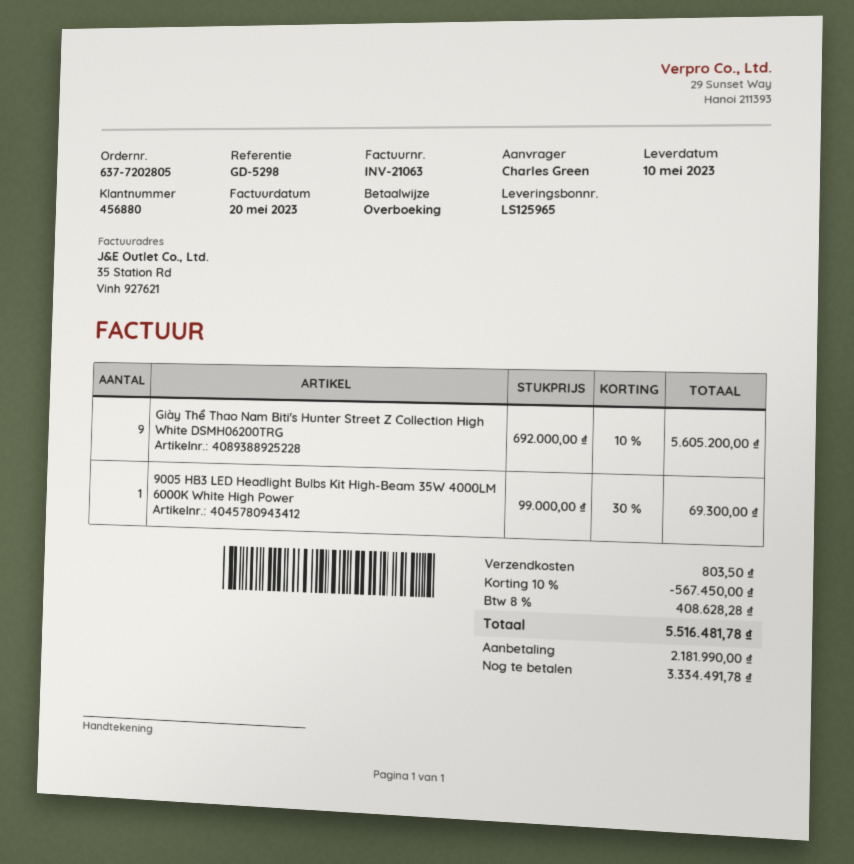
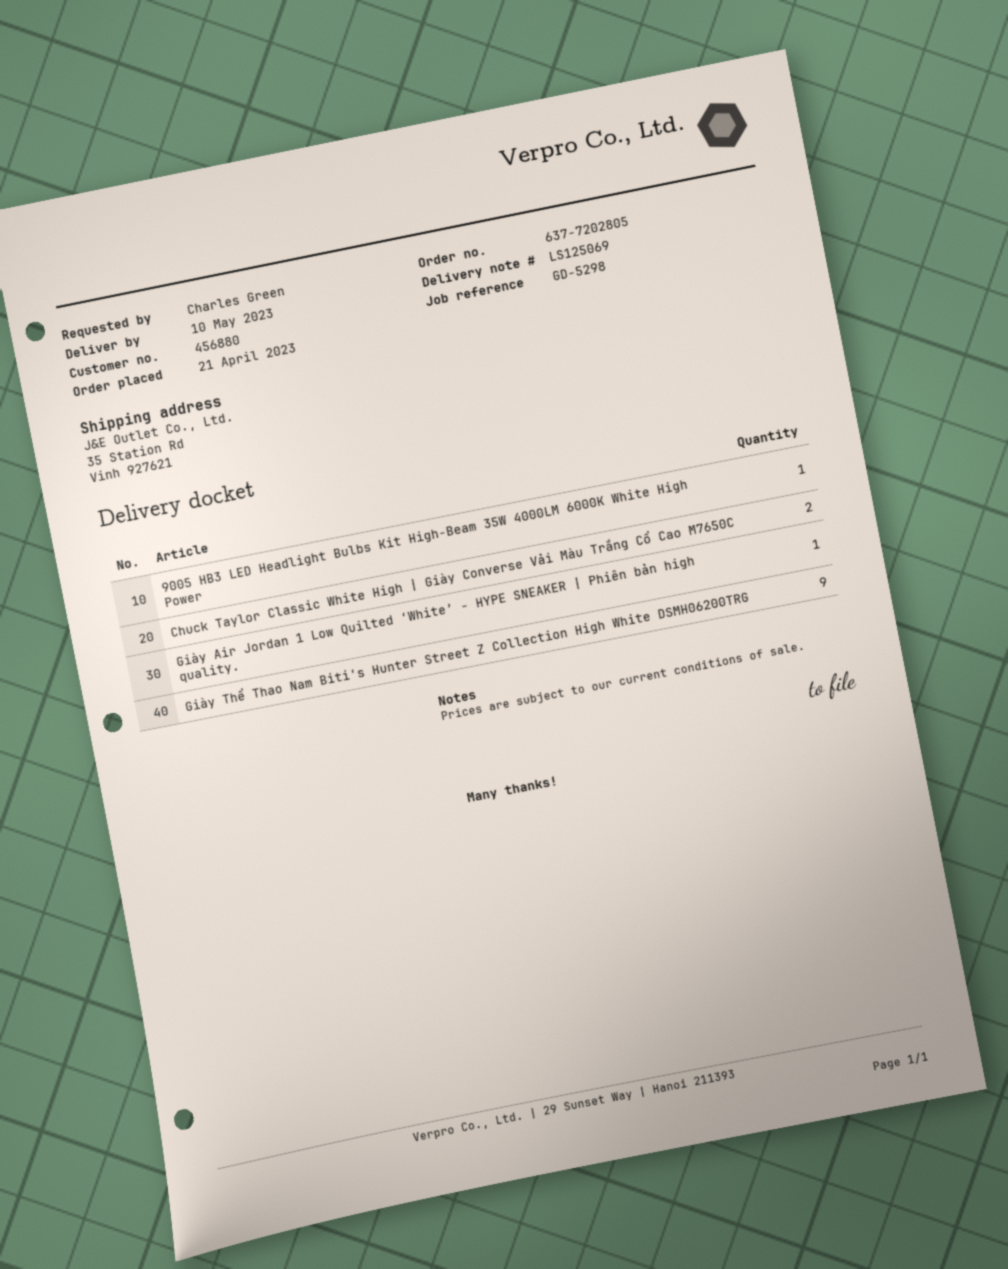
delivery note number: LS125965 -> LS125069
Chuck Taylor Classic White High | Giày Converse Vải Màu Trắng Cổ Cao M7650C: none -> 2
Giày Air Jordan 1 Low Quilted ‘White’ - HYPE SNEAKER | Phiên bản high quality.: none -> 1

